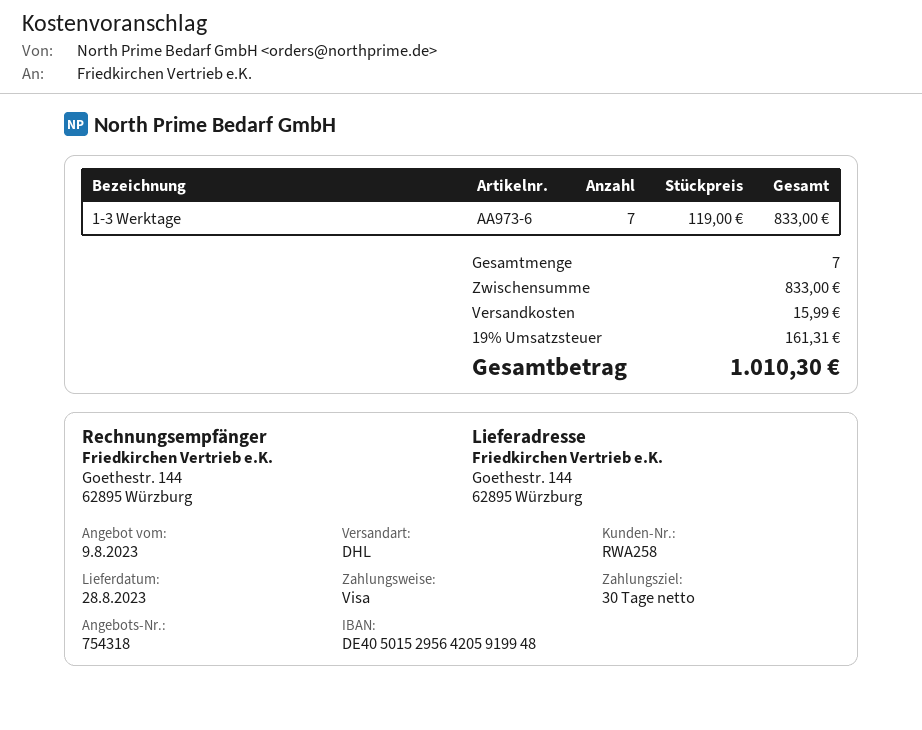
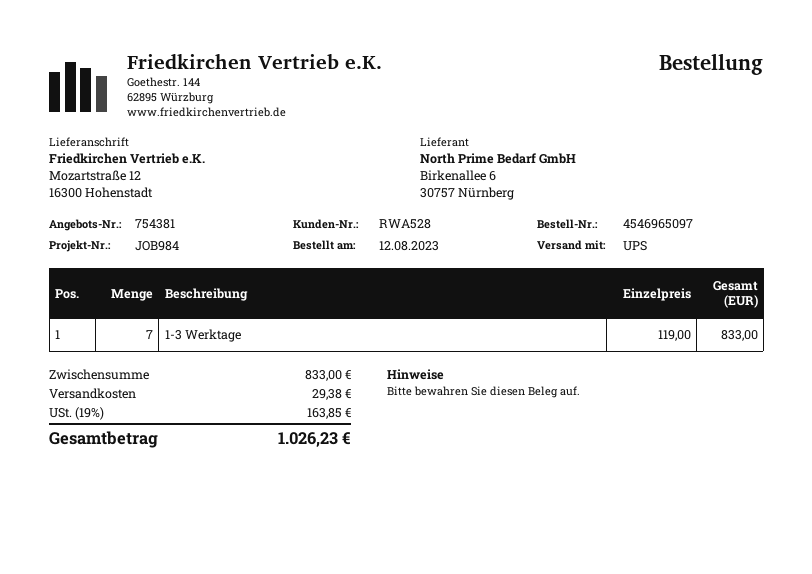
quote number: 754318 -> 754381
customer number: RWA258 -> RWA528
shipping method: DHL -> UPS
ship to: Goethestr. 144, 62895 Würzburg -> Mozartstraße 12, 16300 Hohenstadt
shipping: 15.99 -> 29.38
tax: 19% = 161.31 -> 19% = 163.85
total: 1010.30 -> 1026.23

